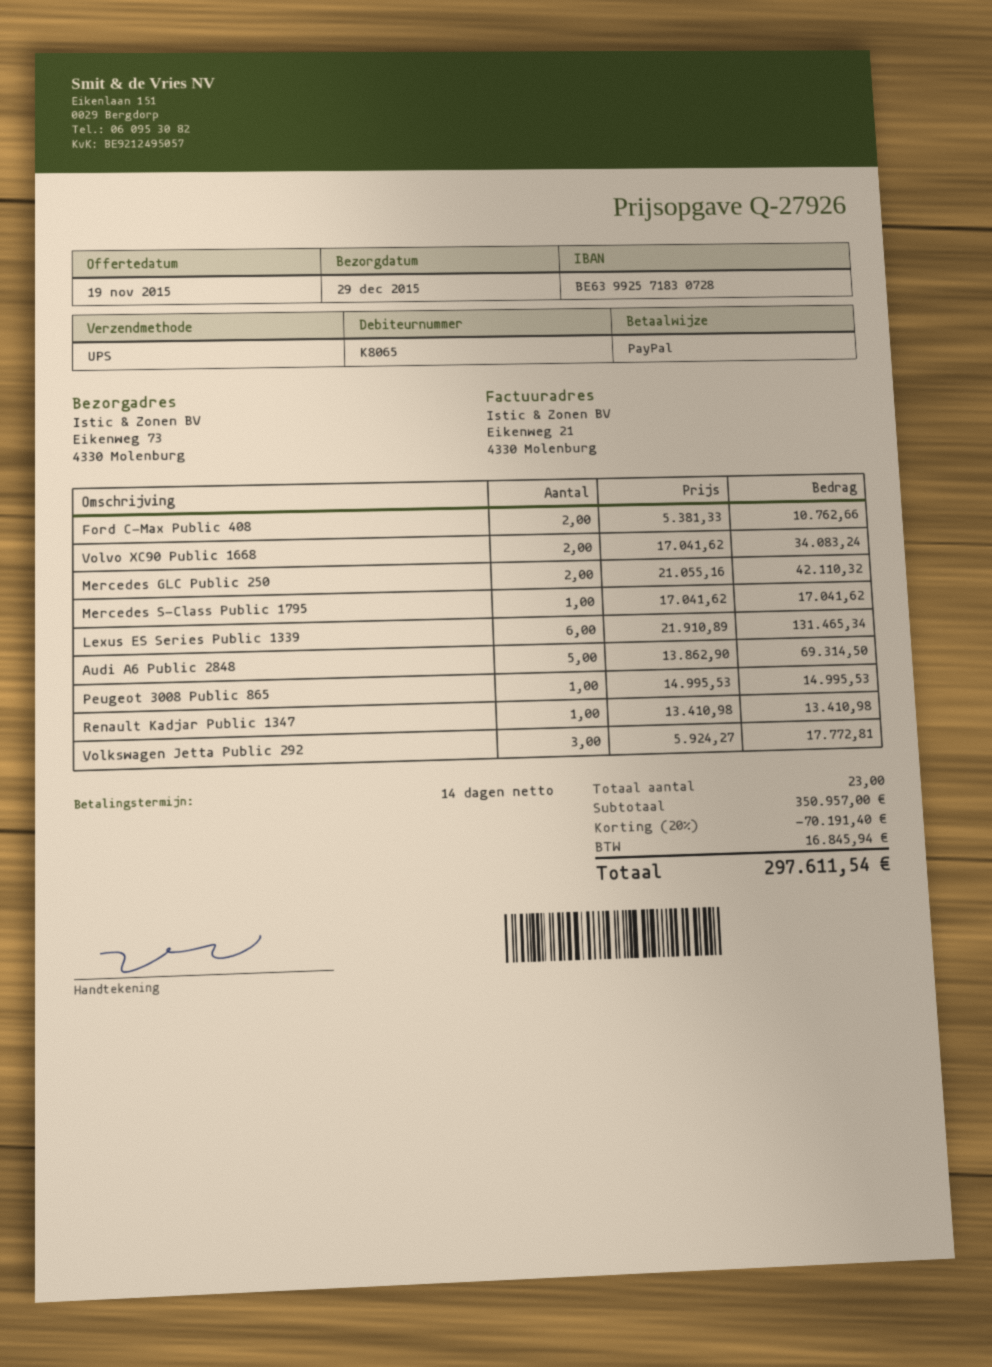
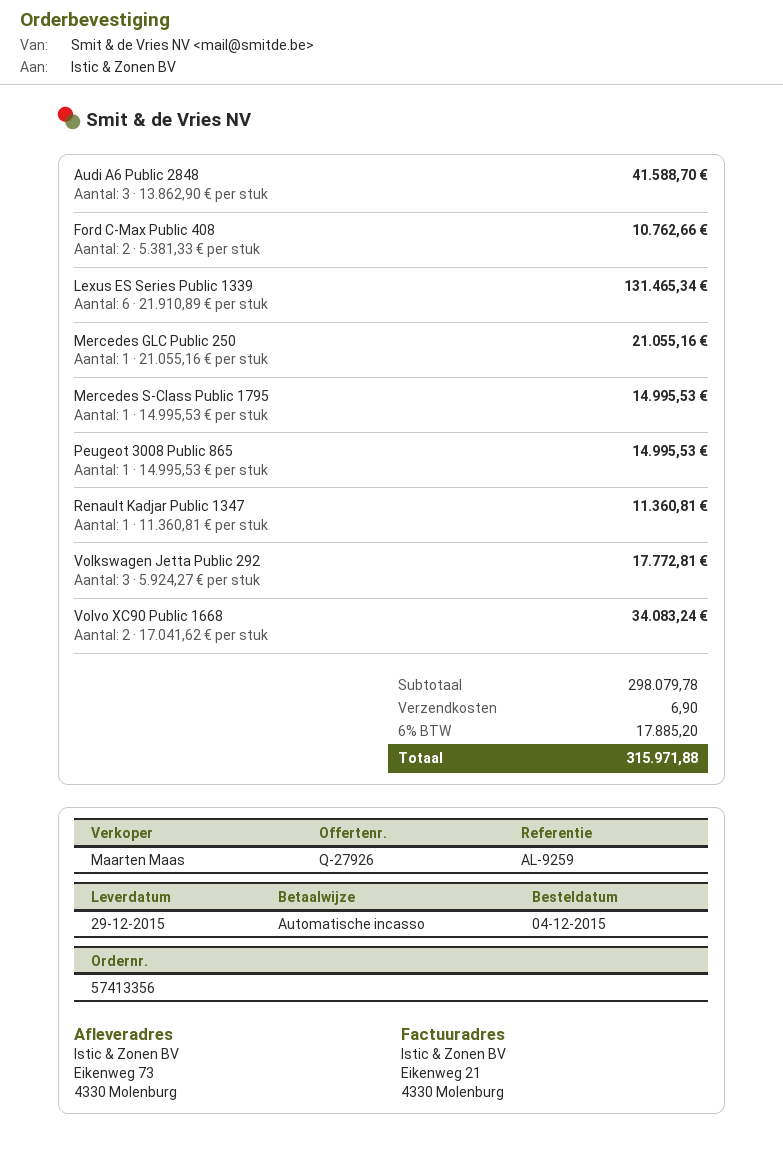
payment method: PayPal -> direct debit
Mercedes GLC Public 250: 2 x 21055.16 = 42110.32 -> 1 x 21055.16 = 21055.16
Mercedes S-Class Public 1795: 1 x 17041.62 = 17041.62 -> 1 x 14995.53 = 14995.53
Audi A6 Public 2848: 5 x 13862.90 = 69314.50 -> 3 x 13862.90 = 41588.70
Renault Kadjar Public 1347: 1 x 13410.98 = 13410.98 -> 1 x 11360.81 = 11360.81
subtotal: 350957.00 -> 298079.78
discount: 20% = 70191.40 -> none
shipping: none -> 6.90
tax: 16845.94 -> 17885.20
total: 297611.54 -> 315971.88

